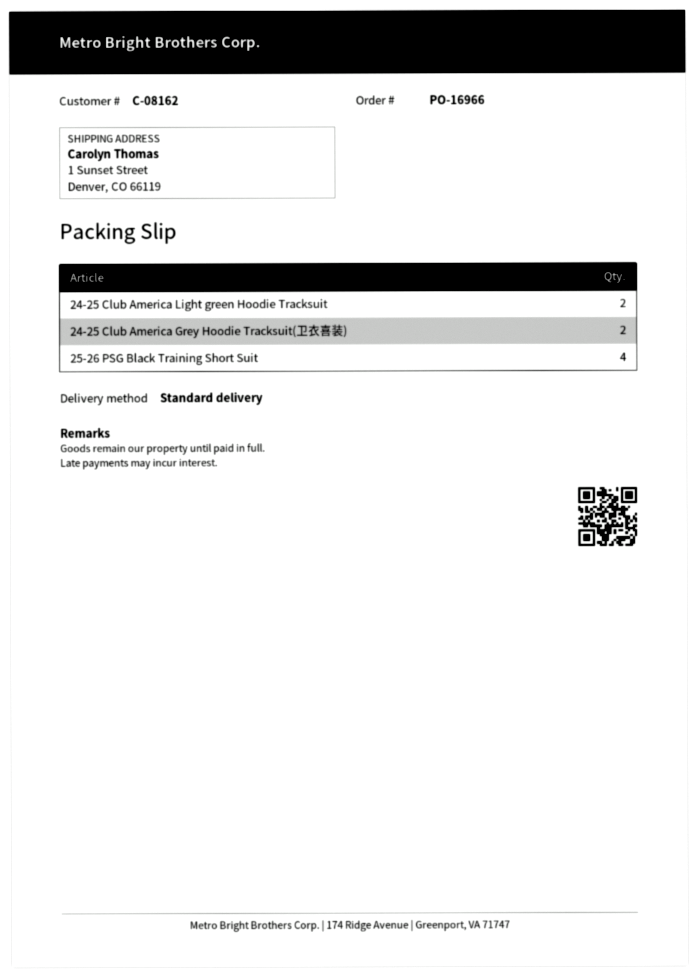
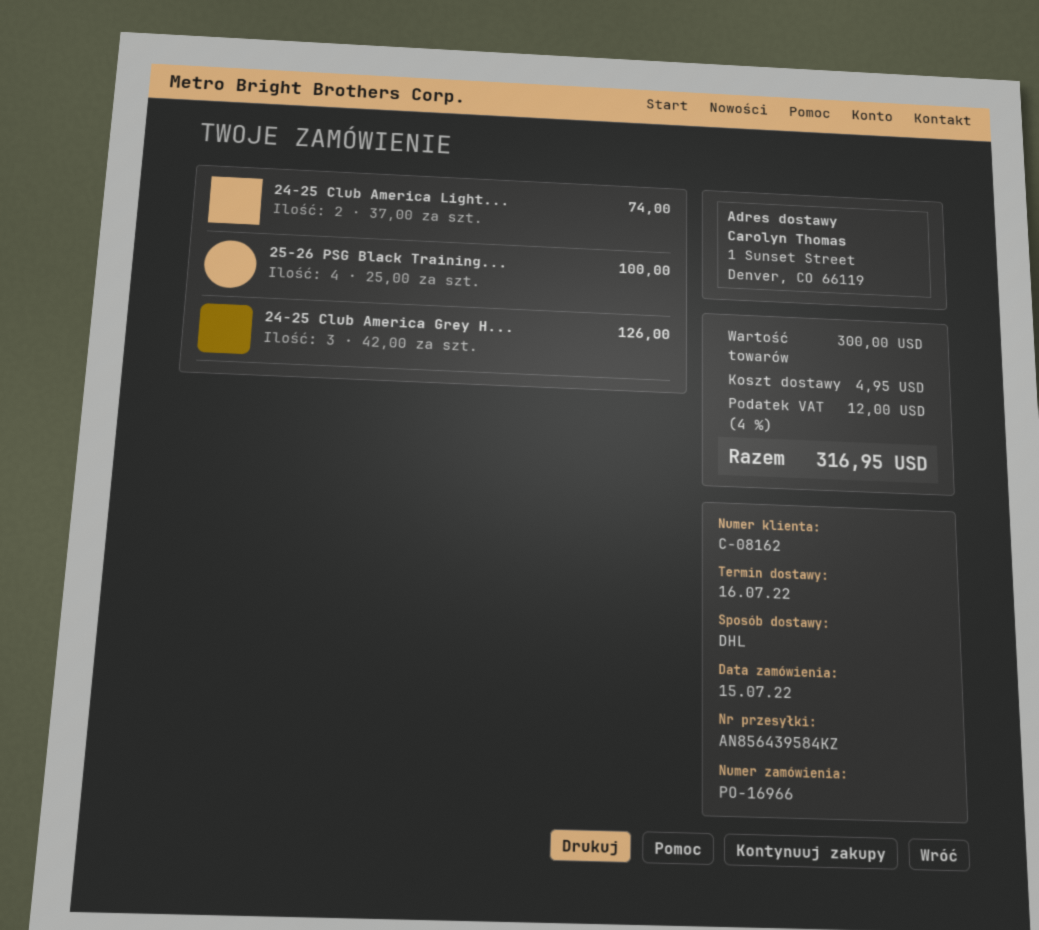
shipping method: standard -> DHL
24-25 Club America Grey Hoodie Tracksuit(卫衣喜装): 2 -> 3

